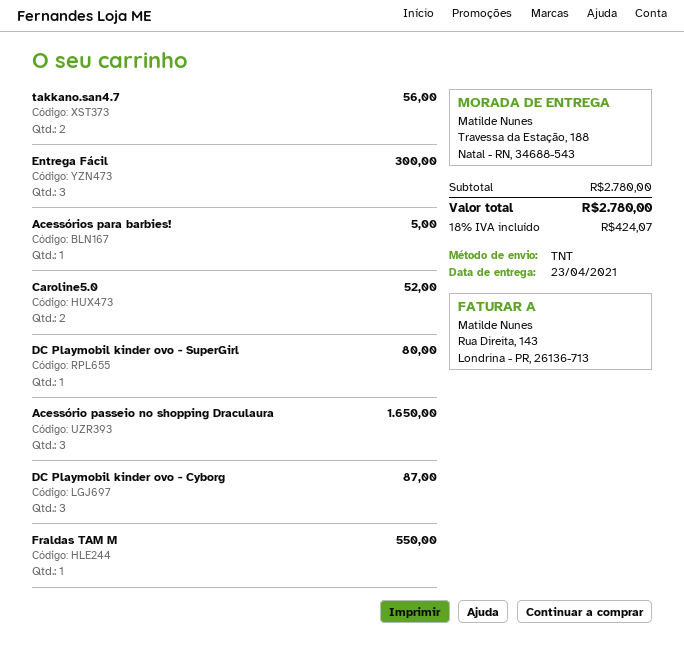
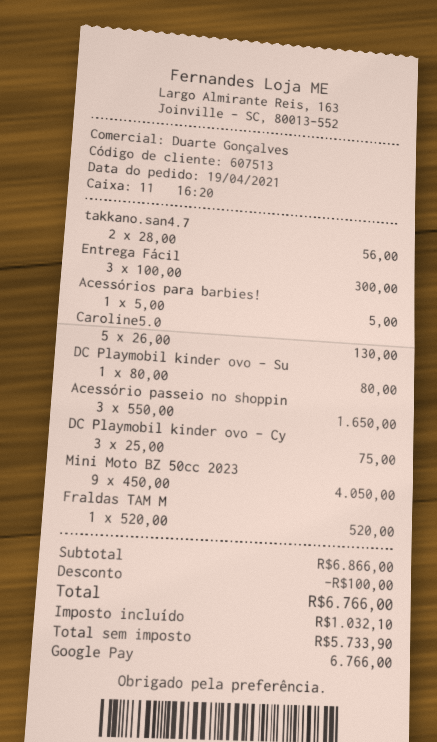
Caroline5.0: 2 for 52.00 -> 5 for 130.00
DC Playmobil kinder ovo - Cyborg: 3 for 87.00 -> 3 for 75.00
Fraldas TAM M: 1 for 550.00 -> 1 for 520.00
Mini Moto BZ 50cc 2023: none -> 9 for 4050.00
subtotal: 2780.00 -> 6866.00
discount: none -> 100.00
tax: 424.07 -> 1032.10
total: 2780.00 -> 6766.00

